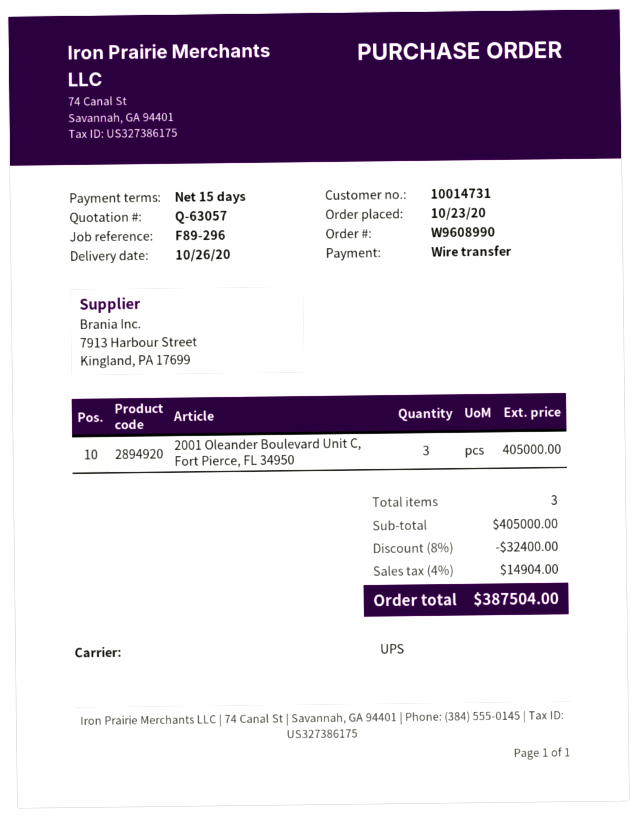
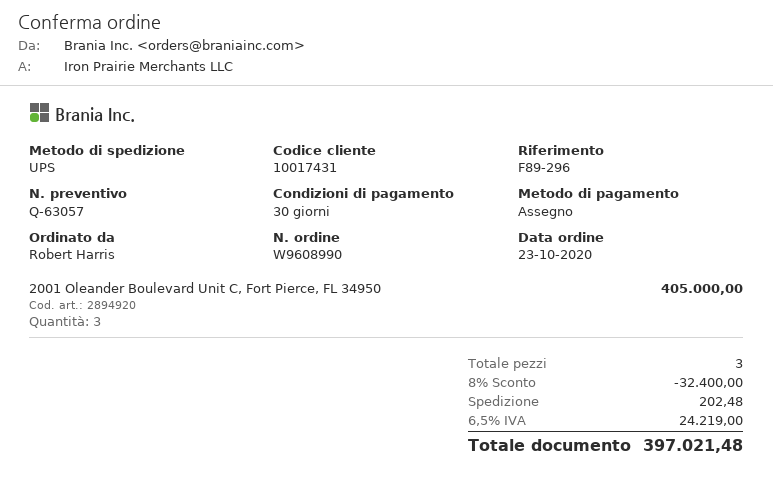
payment terms: 15 days -> 30 days
customer number: 10014731 -> 10017431
payment method: bank transfer -> cheque
shipping: none -> 202.48
tax: 4% = 14904.00 -> 6.5% = 24219.00
total: 387504.00 -> 397021.48

